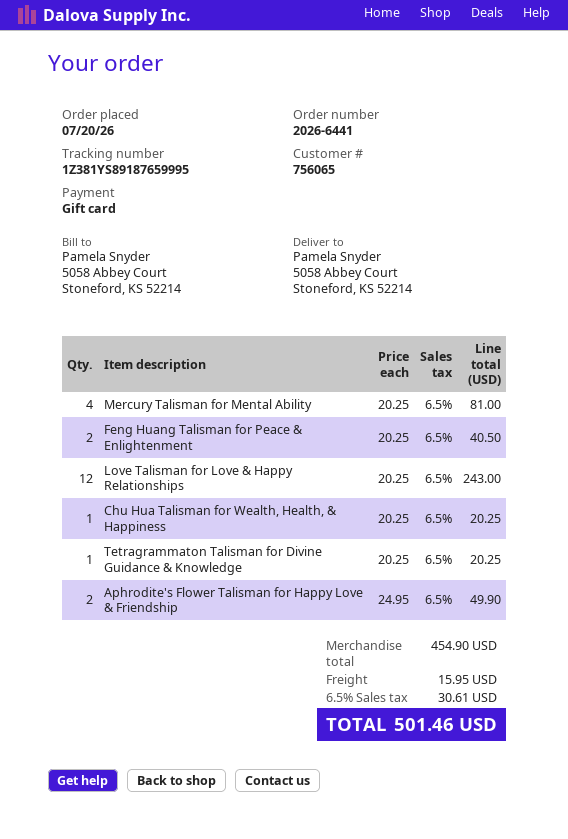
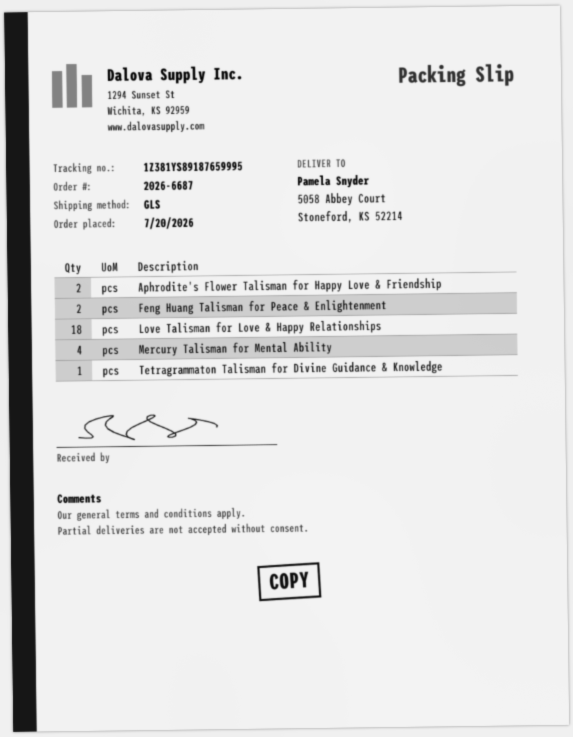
order number: 2026-6441 -> 2026-6687
Love Talisman for Love & Happy Relationships: 12 -> 18
Chu Hua Talisman for Wealth, Health, & Happiness: 1 -> none

